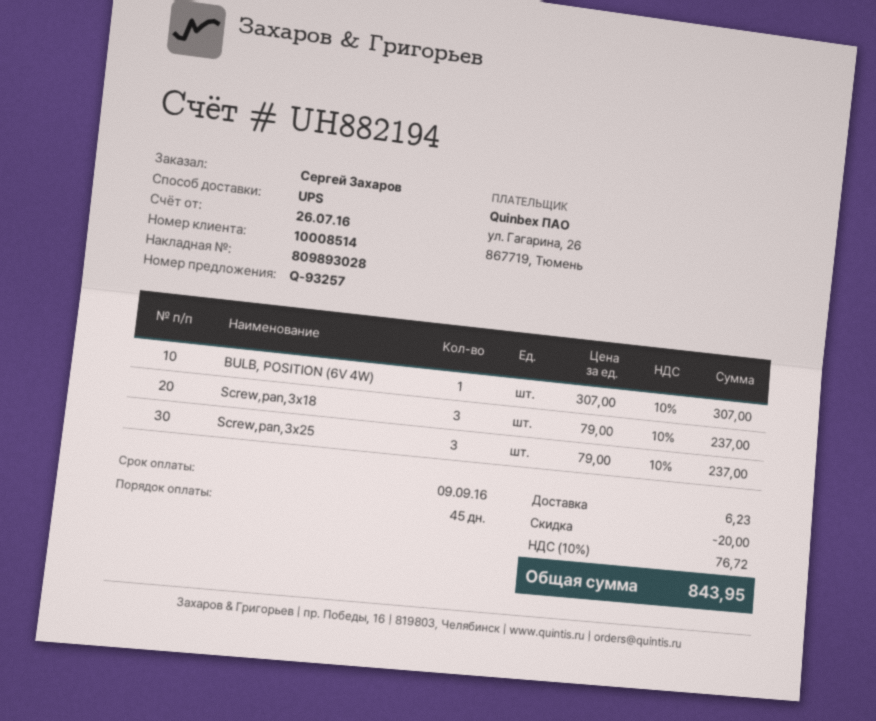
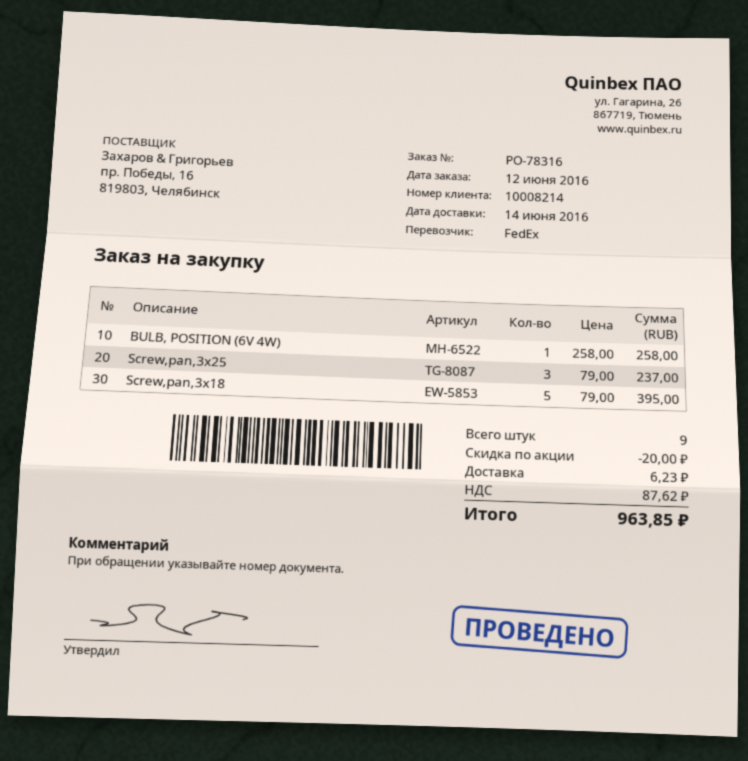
customer number: 10008514 -> 10008214
shipping method: UPS -> FedEx
BULB, POSITION (6V 4W): 1 x 307.00 = 307.00 -> 1 x 258.00 = 258.00
Screw,pan,3x18: 3 x 79.00 = 237.00 -> 5 x 79.00 = 395.00
tax: 76.72 -> 87.62
total: 843.95 -> 963.85

